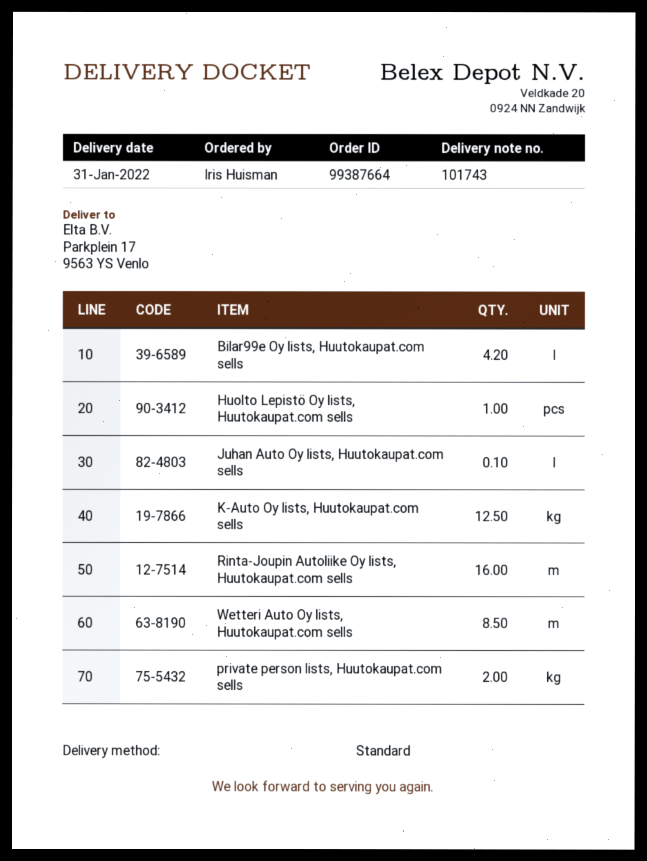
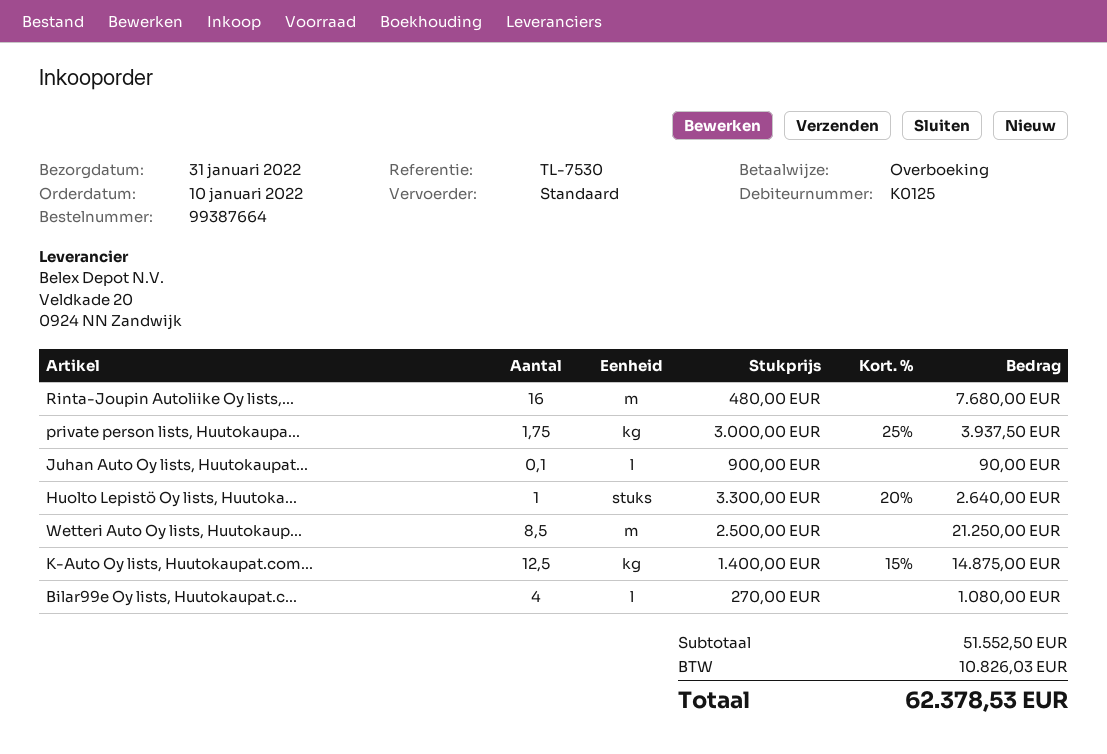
Bilar99e Oy lists, Huutokaupat.com sells: 4.2 -> 4
private person lists, Huutokaupat.com sells: 2 -> 1.75

